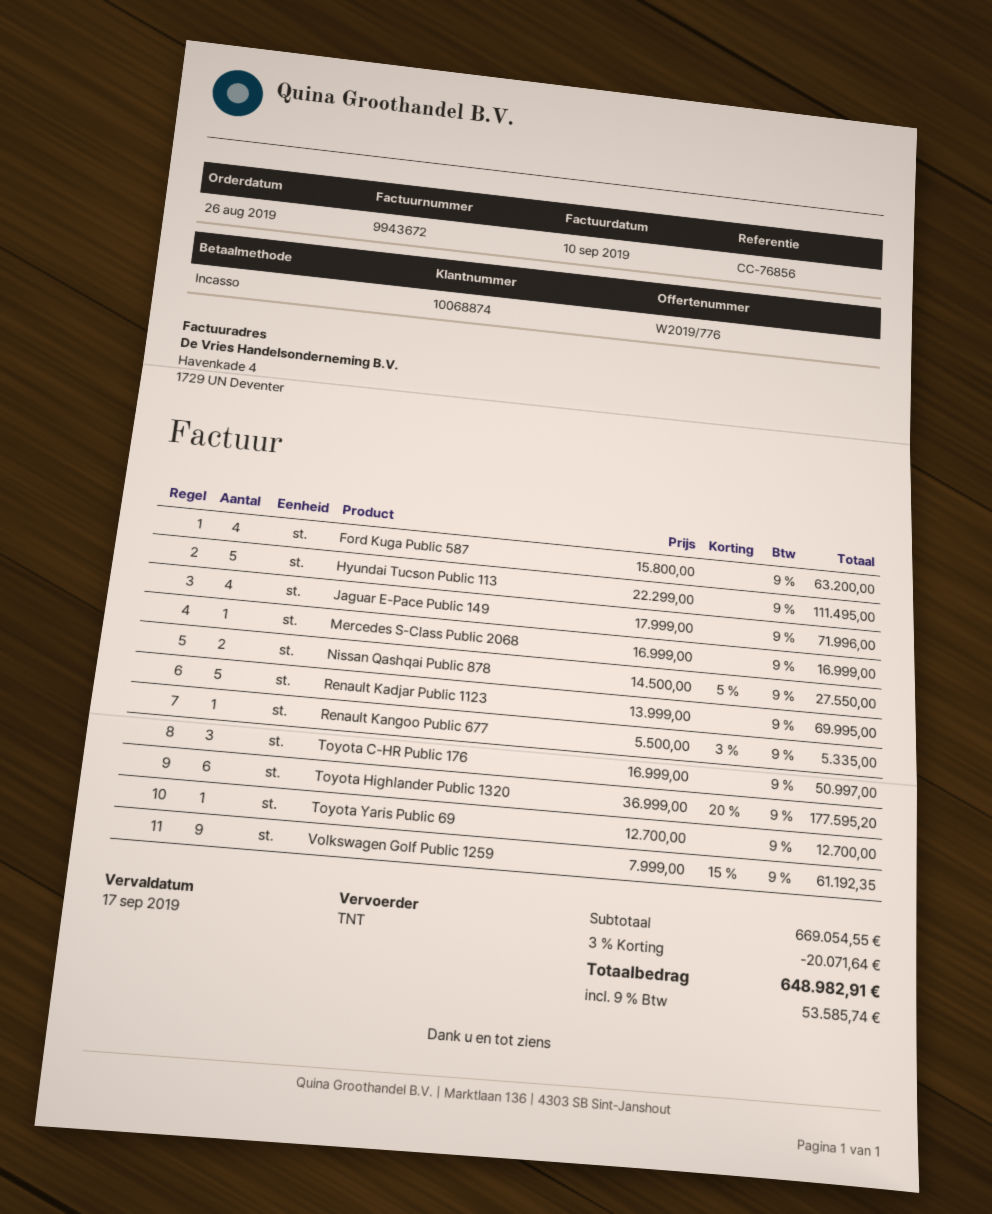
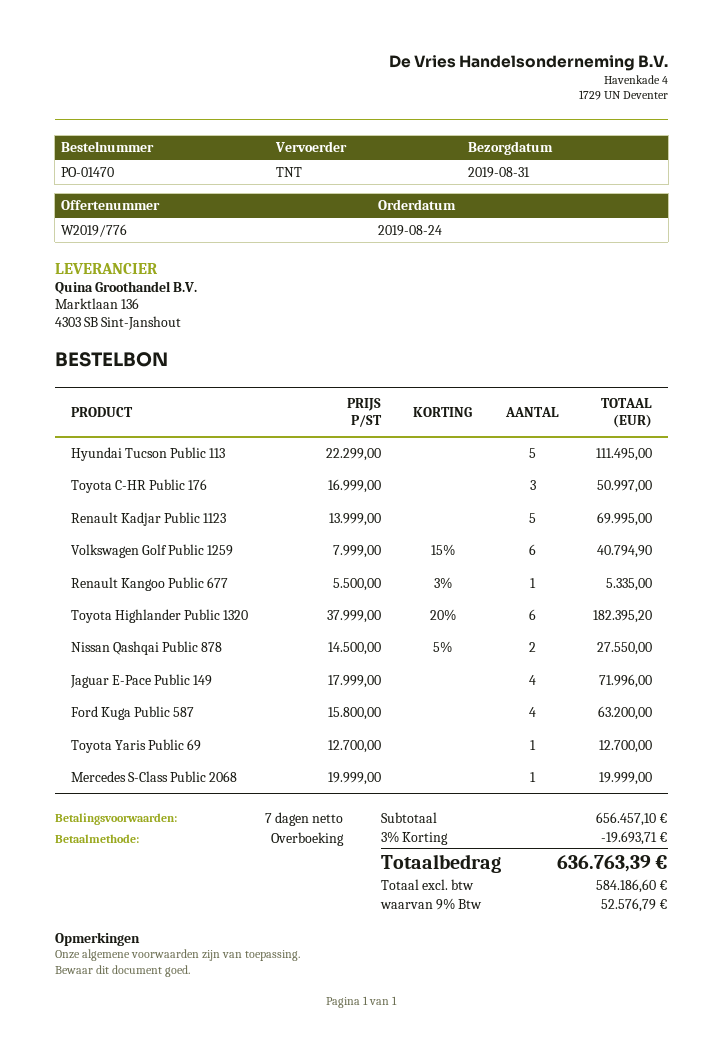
order date: 2019-08-26 -> 2019-08-24
payment method: direct debit -> bank transfer
Mercedes S-Class Public 2068: 1 x 16999.00 = 16999.00 -> 1 x 19999.00 = 19999.00
Toyota Highlander Public 1320: 6 x 36999.00 - 20% = 177595.20 -> 6 x 37999.00 - 20% = 182395.20
Volkswagen Golf Public 1259: 9 x 7999.00 - 15% = 61192.35 -> 6 x 7999.00 - 15% = 40794.90
subtotal: 669054.55 -> 656457.10
discount: 3% = 20071.64 -> 3% = 19693.71
tax: 9% = 53585.74 -> 9% = 52576.79
total: 648982.91 -> 636763.39

